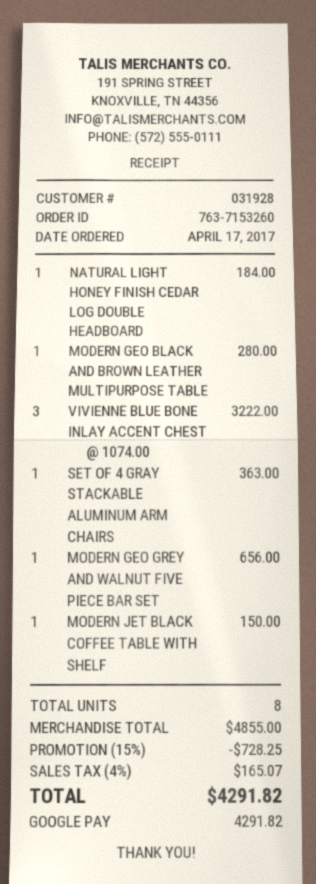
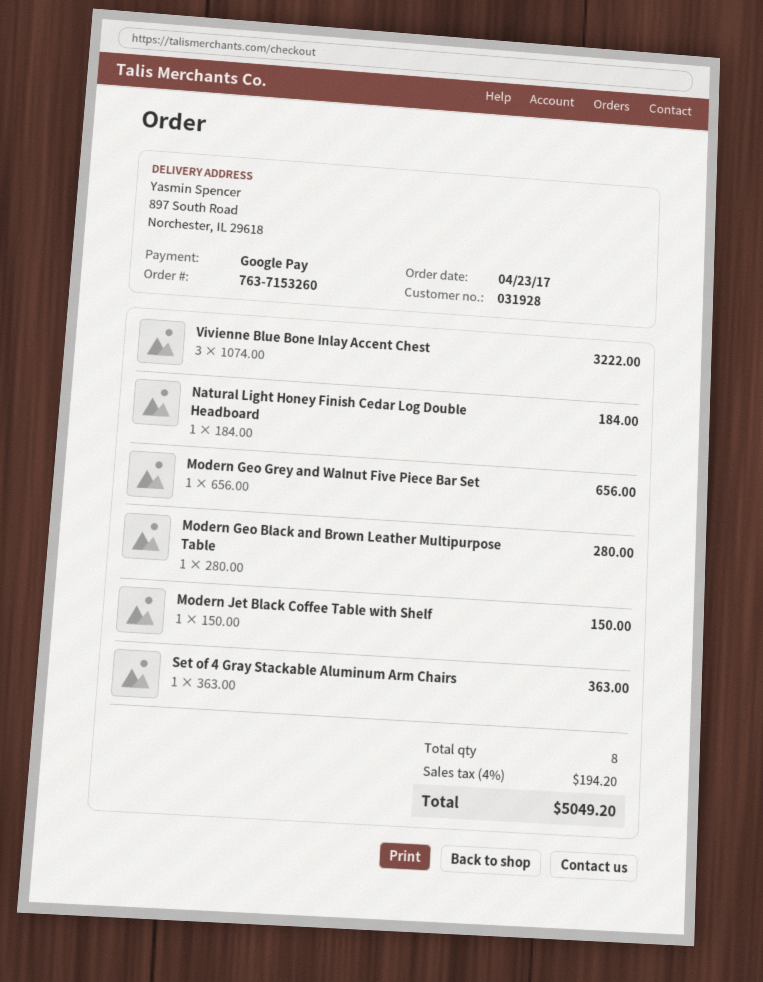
order date: 2017-04-17 -> 2017-04-23
discount: 15% = 728.25 -> none
tax: 4% = 165.07 -> 4% = 194.20
total: 4291.82 -> 5049.20

